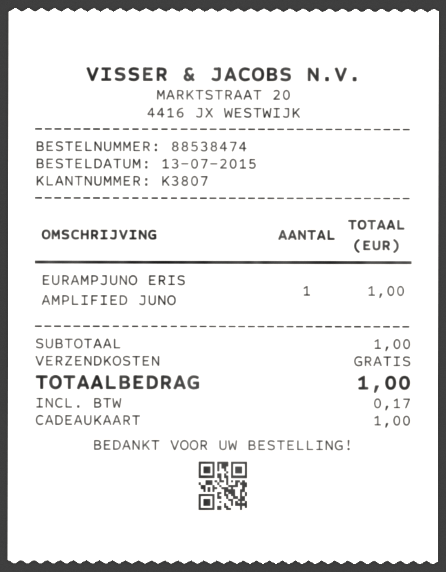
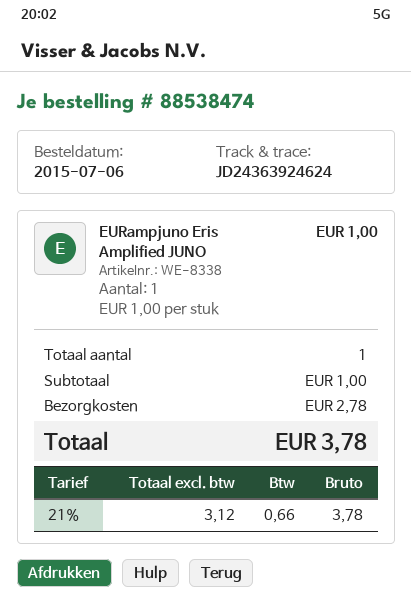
order date: 2015-07-13 -> 2015-07-06
shipping: 0.00 -> 2.78
tax: 0.17 -> 0.66
total: 1.00 -> 3.78

